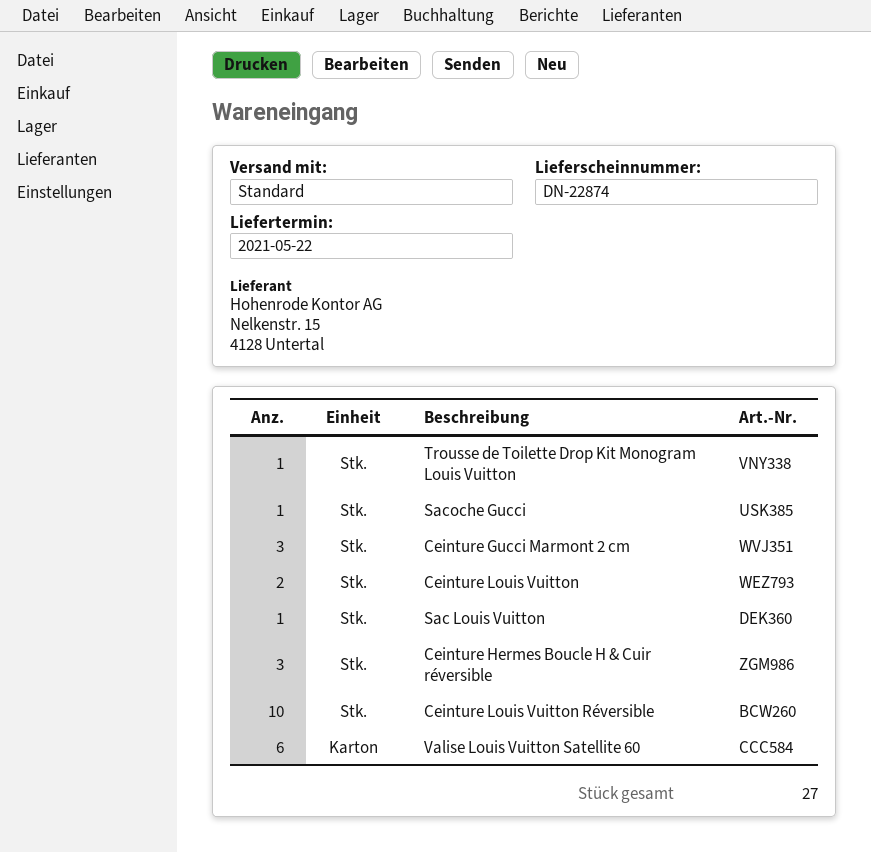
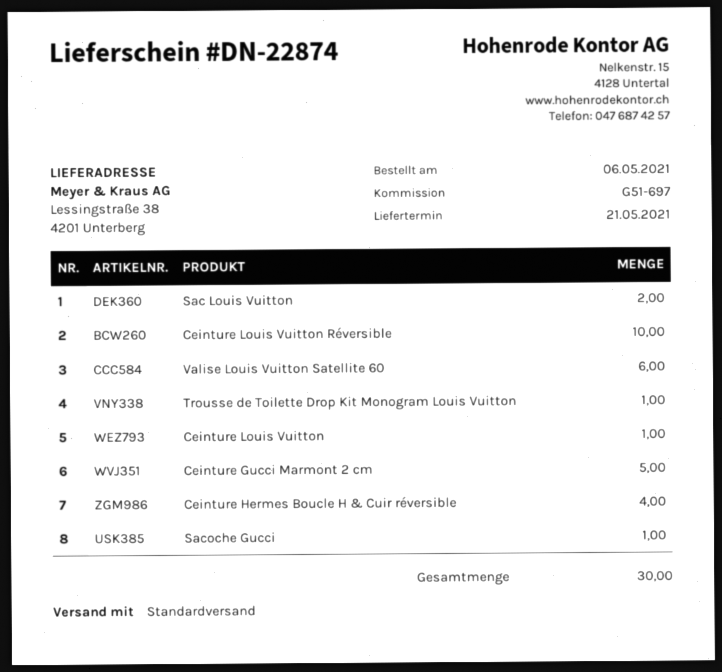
delivery date: 2021-05-22 -> 2021-05-21
Ceinture Gucci Marmont 2 cm: 3 -> 5
Ceinture Louis Vuitton: 2 -> 1
Sac Louis Vuitton: 1 -> 2
Ceinture Hermes Boucle H & Cuir réversible: 3 -> 4
total quantity: 27 -> 30

